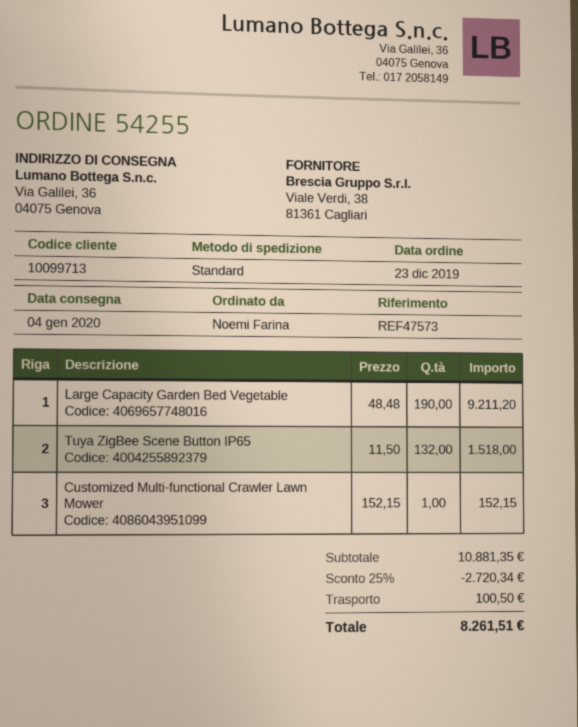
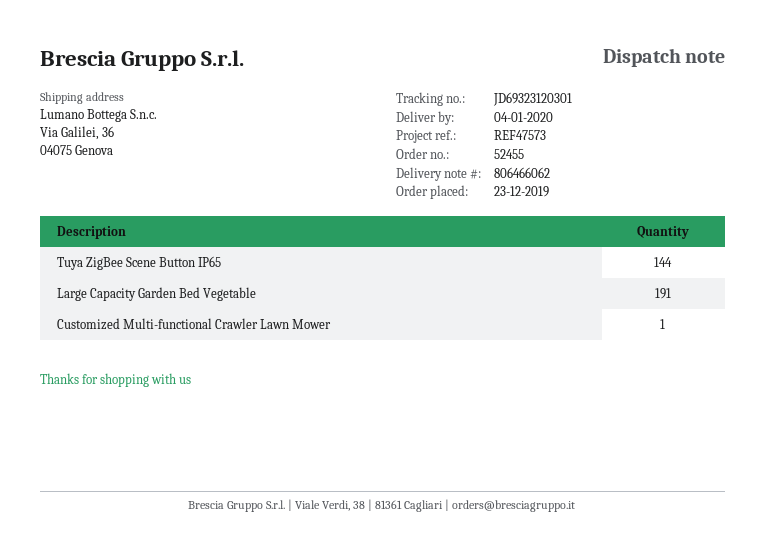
order number: 54255 -> 52455
Large Capacity Garden Bed Vegetable: 190 -> 191
Tuya ZigBee Scene Button IP65: 132 -> 144

